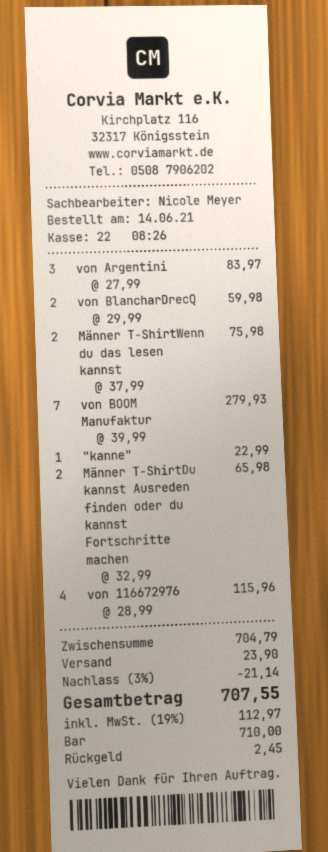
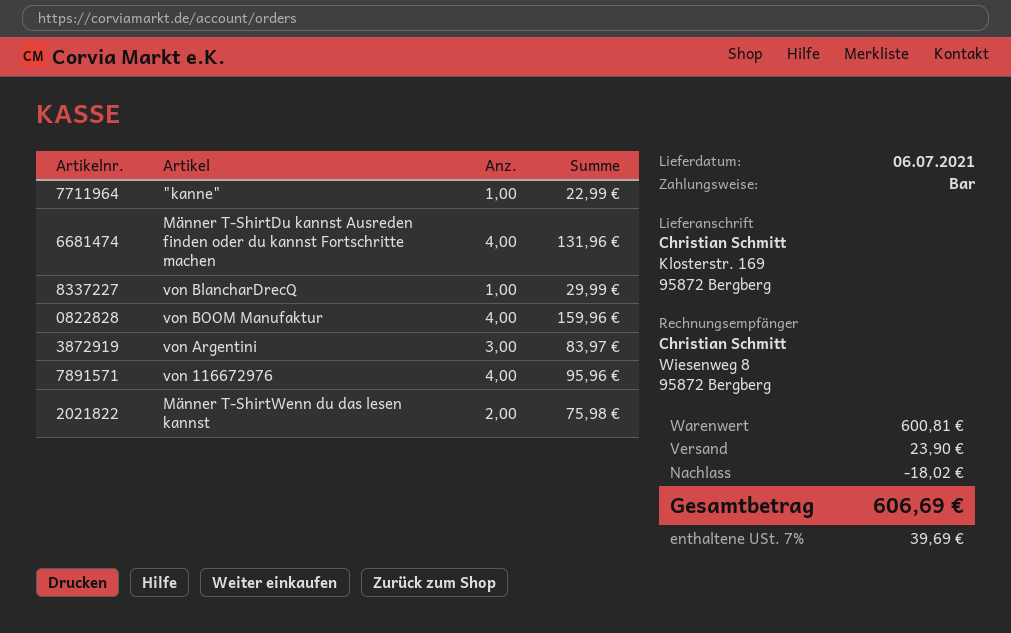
von BlancharDrecQ: 2 for 59.98 -> 1 for 29.99
von BOOM Manufaktur: 7 for 279.93 -> 4 for 159.96
Männer T-ShirtDu kannst Ausreden finden oder du kannst Fortschritte machen: 2 for 65.98 -> 4 for 131.96
von 116672976: 4 for 115.96 -> 4 for 95.96
subtotal: 704.79 -> 600.81
discount: 21.14 -> 18.02
tax: 19% = 112.97 -> 7% = 39.69
total: 707.55 -> 606.69

